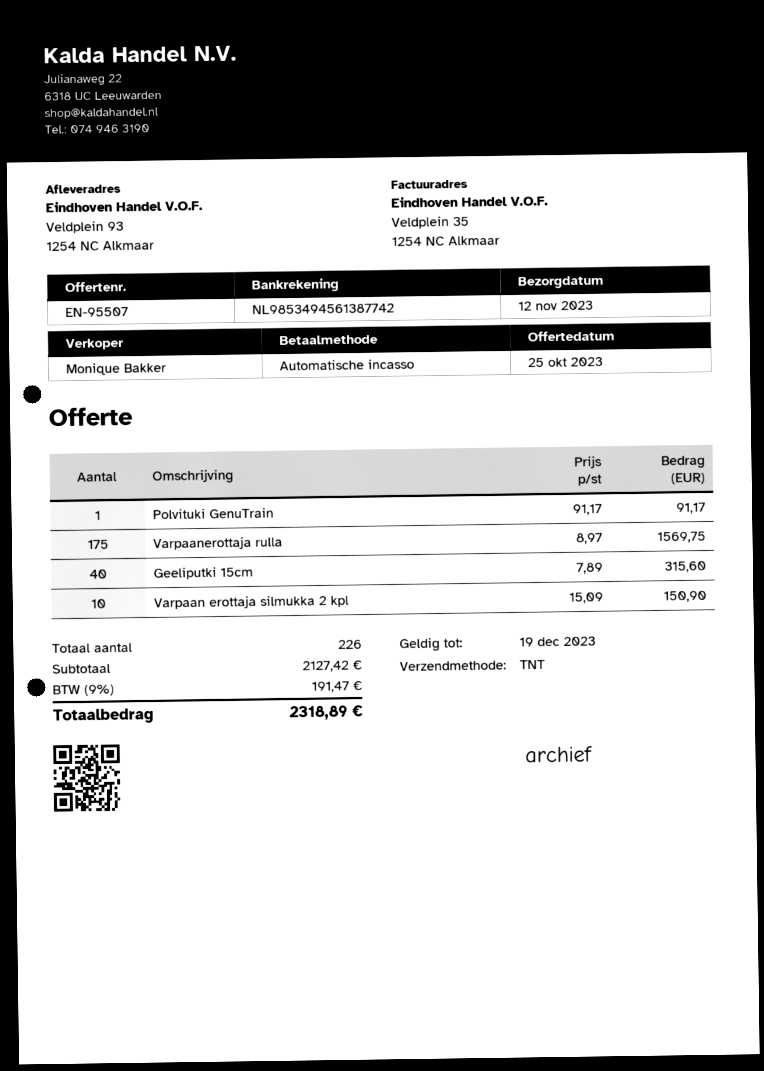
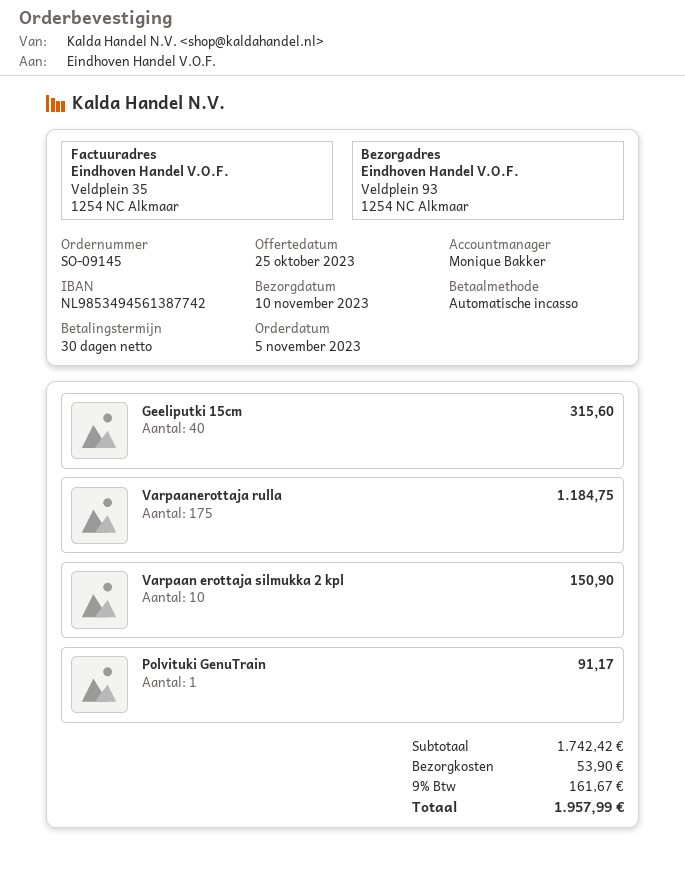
delivery date: 2023-11-12 -> 2023-11-10
Varpaanerottaja rulla: 175 for 1569.75 -> 175 for 1184.75
subtotal: 2127.42 -> 1742.42
shipping: none -> 53.90
tax: 9% = 191.47 -> 9% = 161.67
total: 2318.89 -> 1957.99

